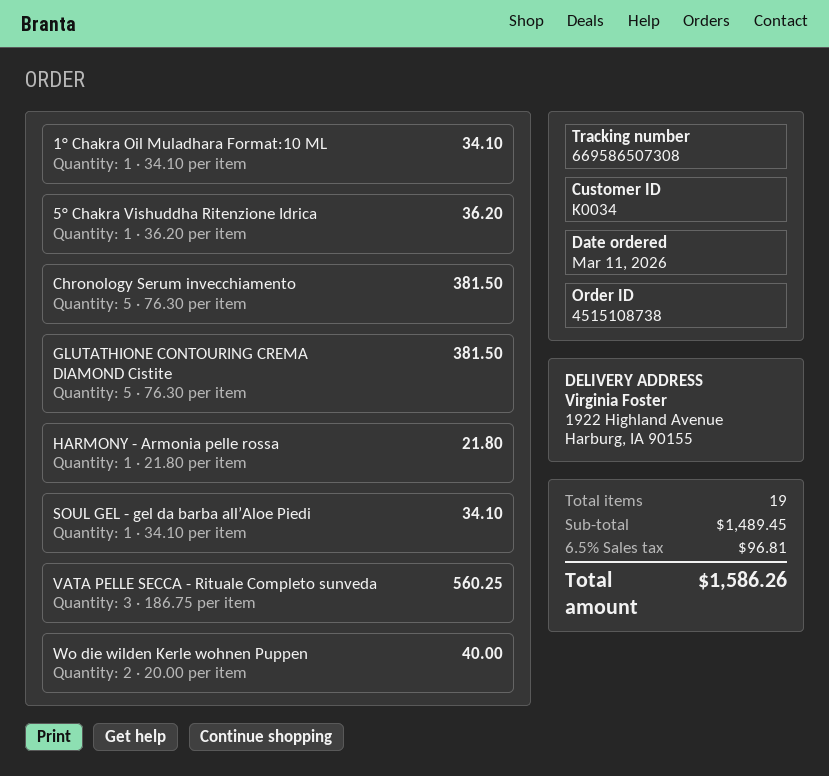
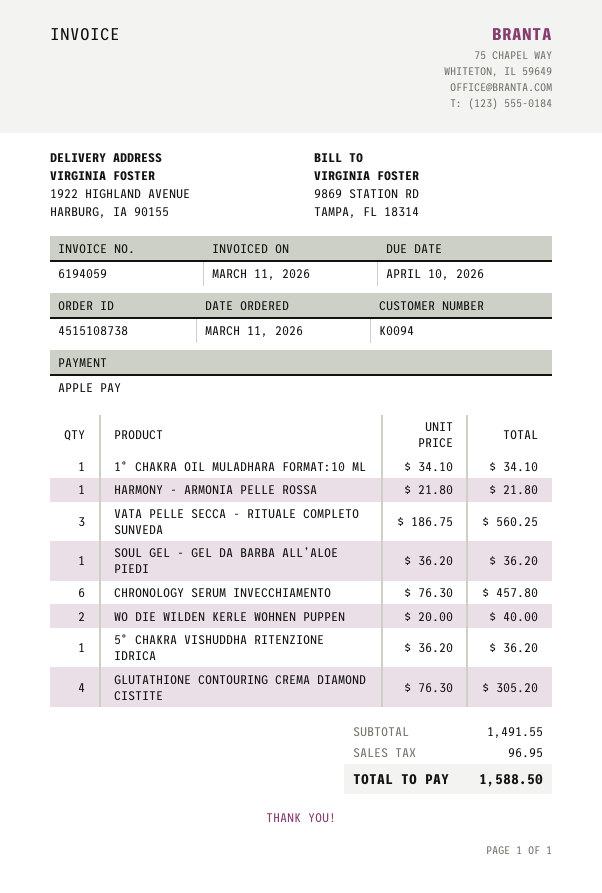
customer number: K0034 -> K0094
Chronology Serum invecchiamento: 5 x 76.30 = 381.50 -> 6 x 76.30 = 457.80
GLUTATHIONE CONTOURING CREMA DIAMOND Cistite: 5 x 76.30 = 381.50 -> 4 x 76.30 = 305.20
SOUL GEL - gel da barba all’Aloe Piedi: 1 x 34.10 = 34.10 -> 1 x 36.20 = 36.20
subtotal: 1489.45 -> 1491.55
tax: 96.81 -> 96.95
total: 1586.26 -> 1588.50

